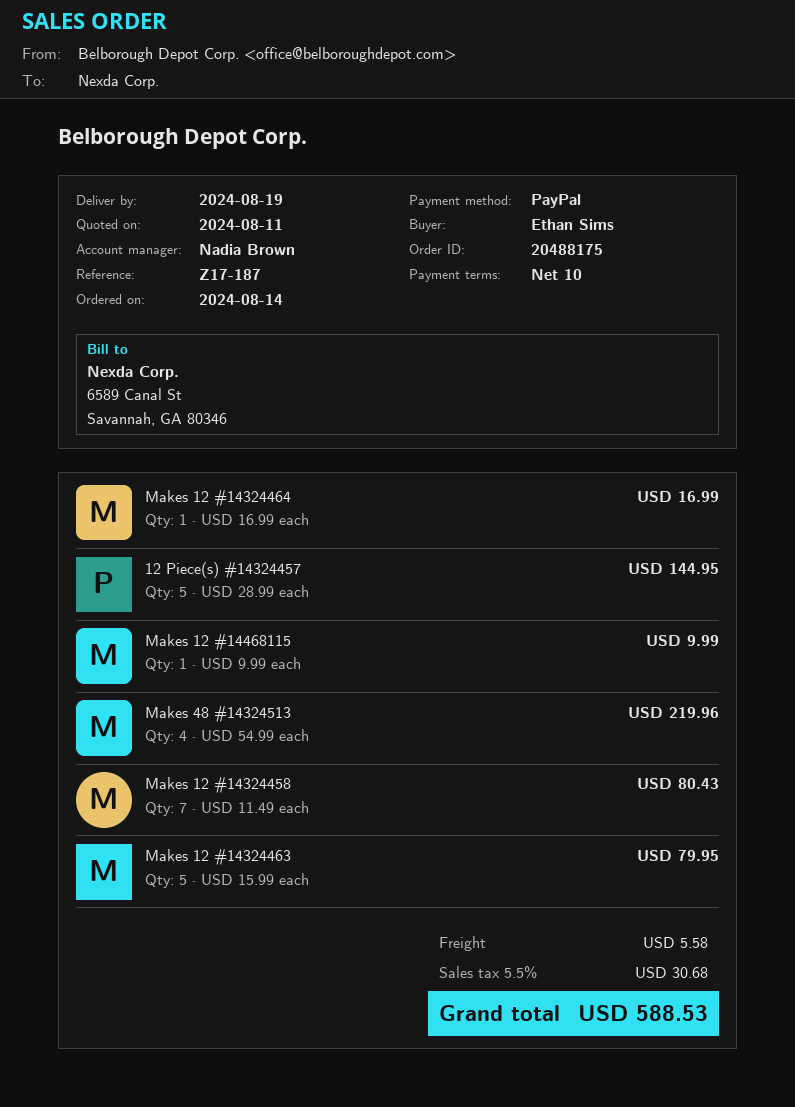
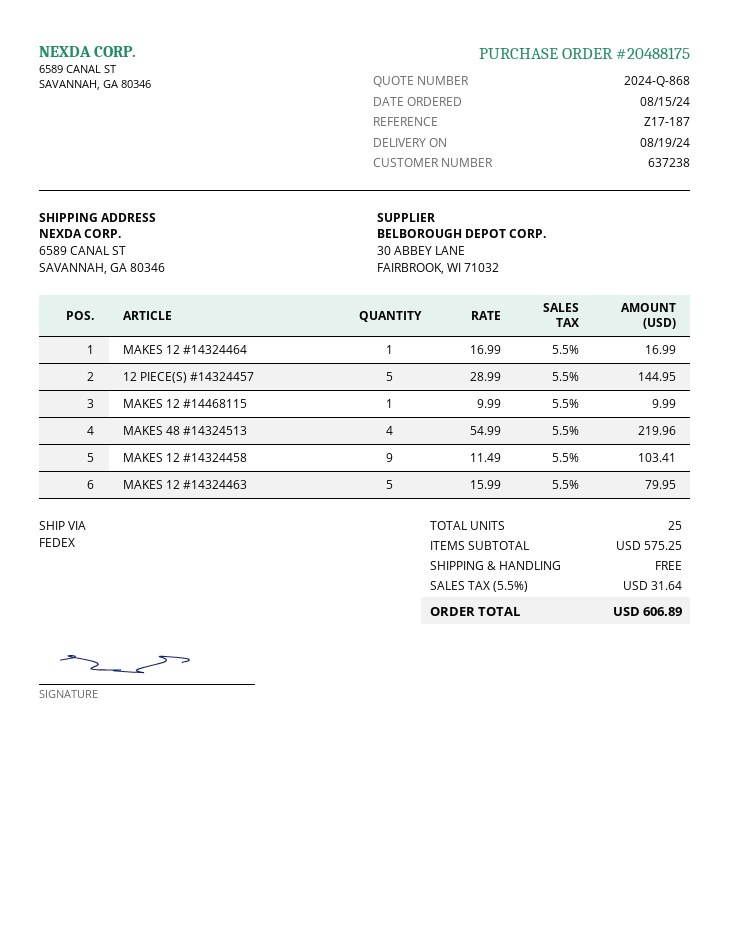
order date: 2024-08-14 -> 2024-08-15
Makes 12 #14324458: 7 x 11.49 = 80.43 -> 9 x 11.49 = 103.41
shipping: 5.58 -> 0.00
tax: 5.5% = 30.68 -> 5.5% = 31.64
total: 588.53 -> 606.89

